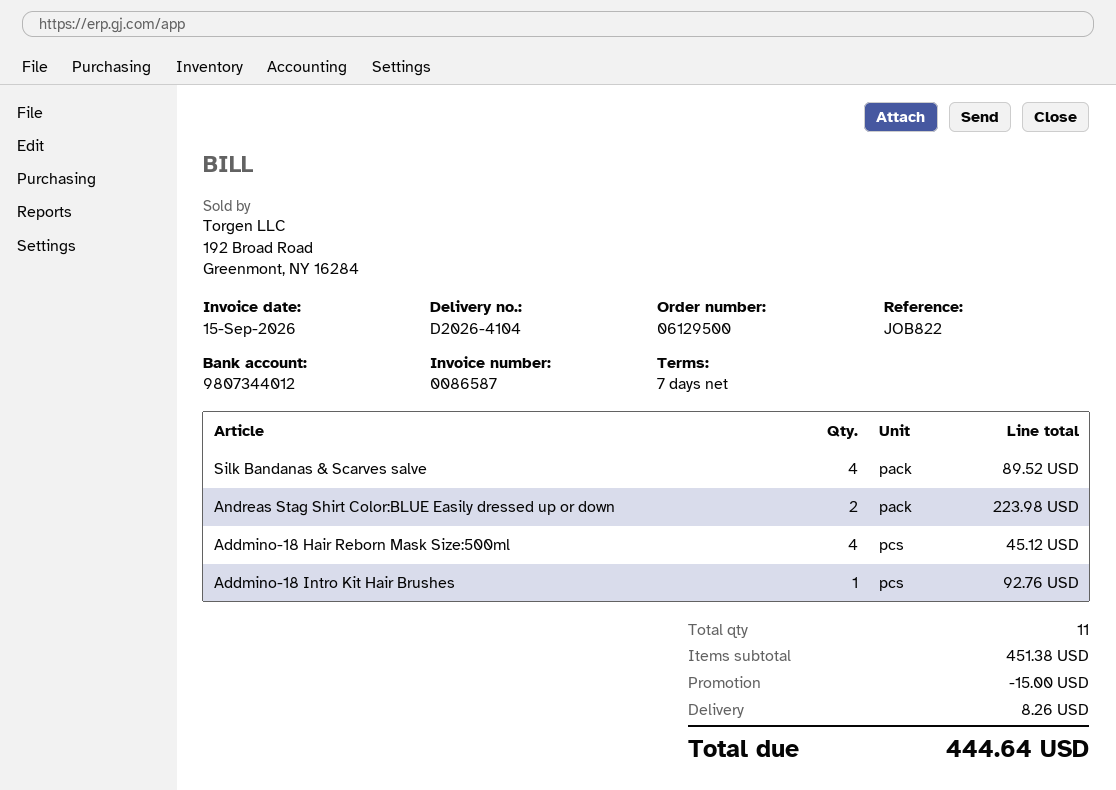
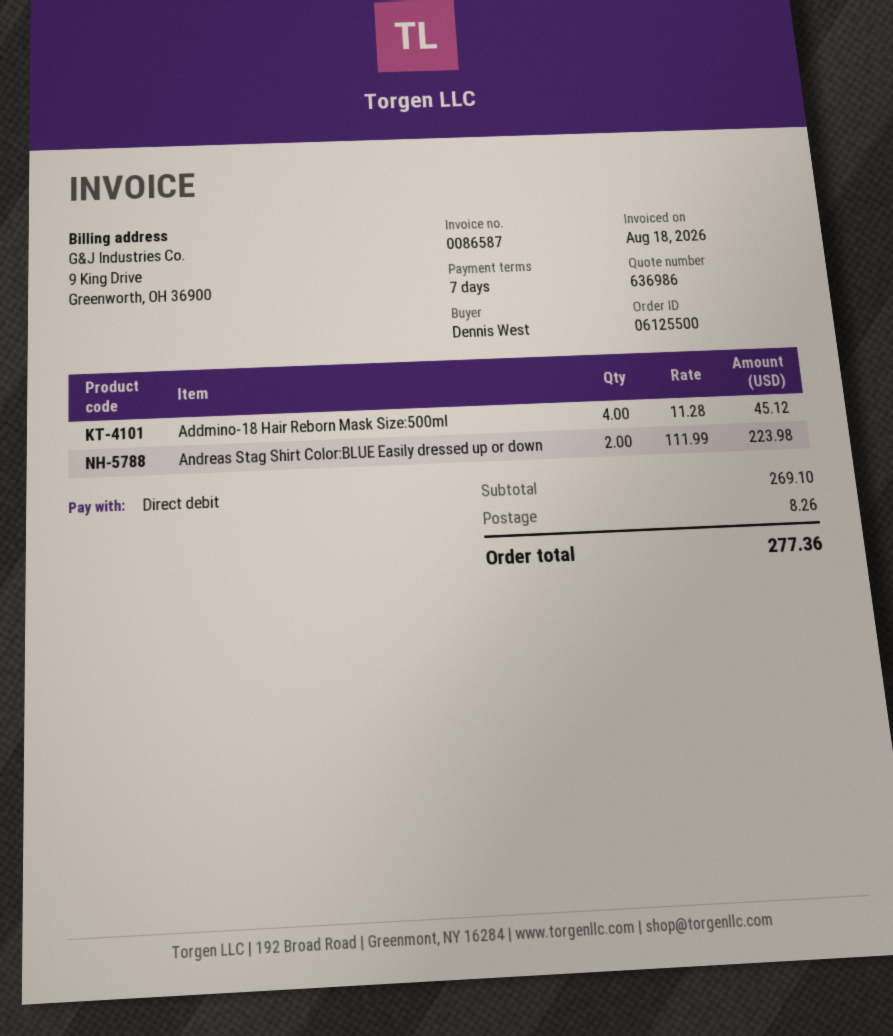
order number: 06129500 -> 06125500
invoice date: 2026-09-15 -> 2026-08-18
Silk Bandanas & Scarves salve: 4 for 89.52 -> none
Addmino-18 Intro Kit Hair Brushes: 1 for 92.76 -> none
subtotal: 451.38 -> 269.10
discount: 15.00 -> none
total: 444.64 -> 277.36

